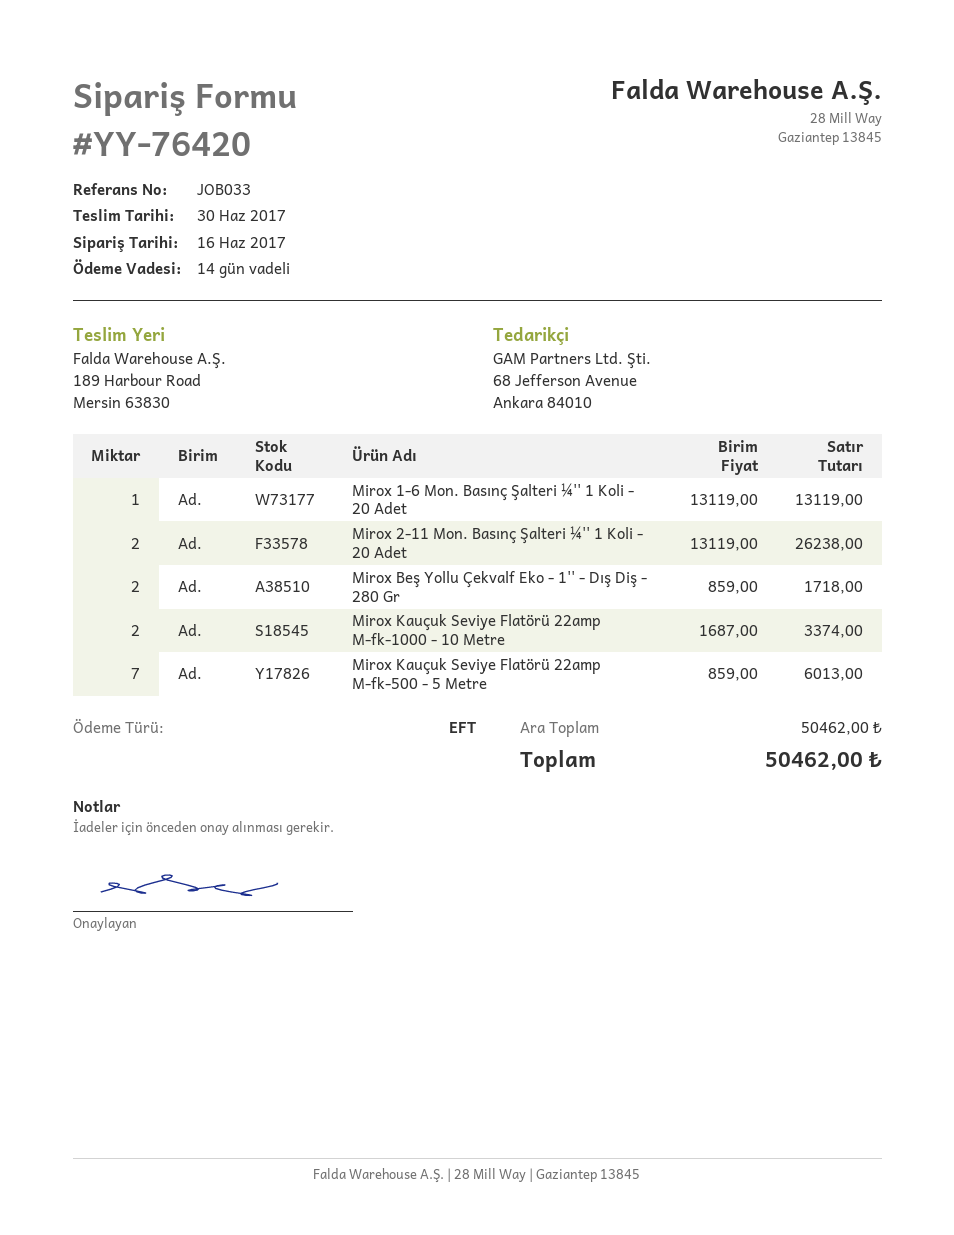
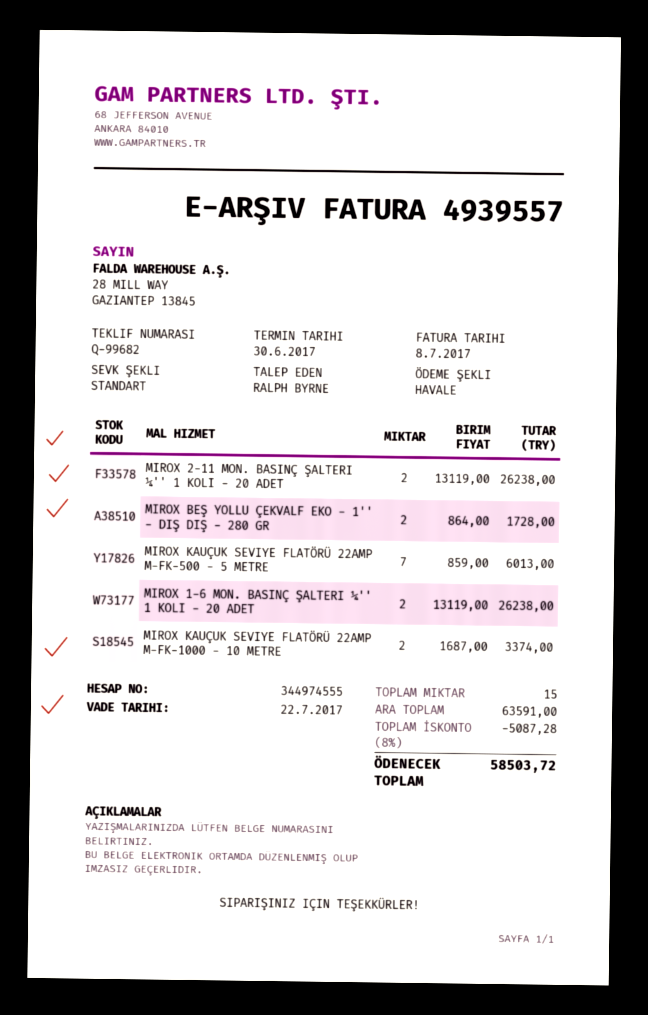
Mirox 1-6 Mon. Basınç Şalteri ¼'' 1 Koli - 20 Adet: 1 x 13119.00 = 13119.00 -> 2 x 13119.00 = 26238.00
Mirox Beş Yollu Çekvalf Eko - 1'' - Dış Diş - 280 Gr: 2 x 859.00 = 1718.00 -> 2 x 864.00 = 1728.00
subtotal: 50462.00 -> 63591.00
discount: none -> 8% = 5087.28
total: 50462.00 -> 58503.72

